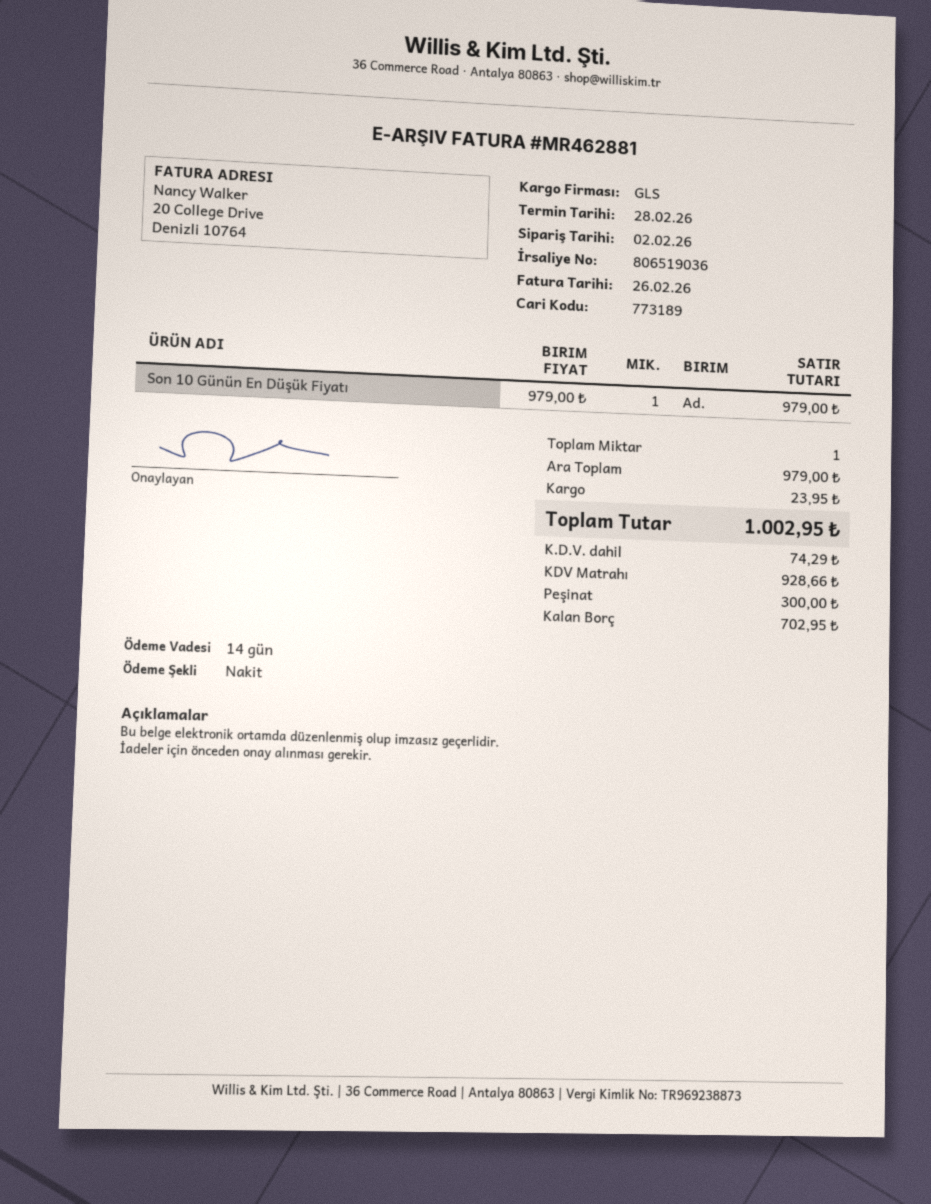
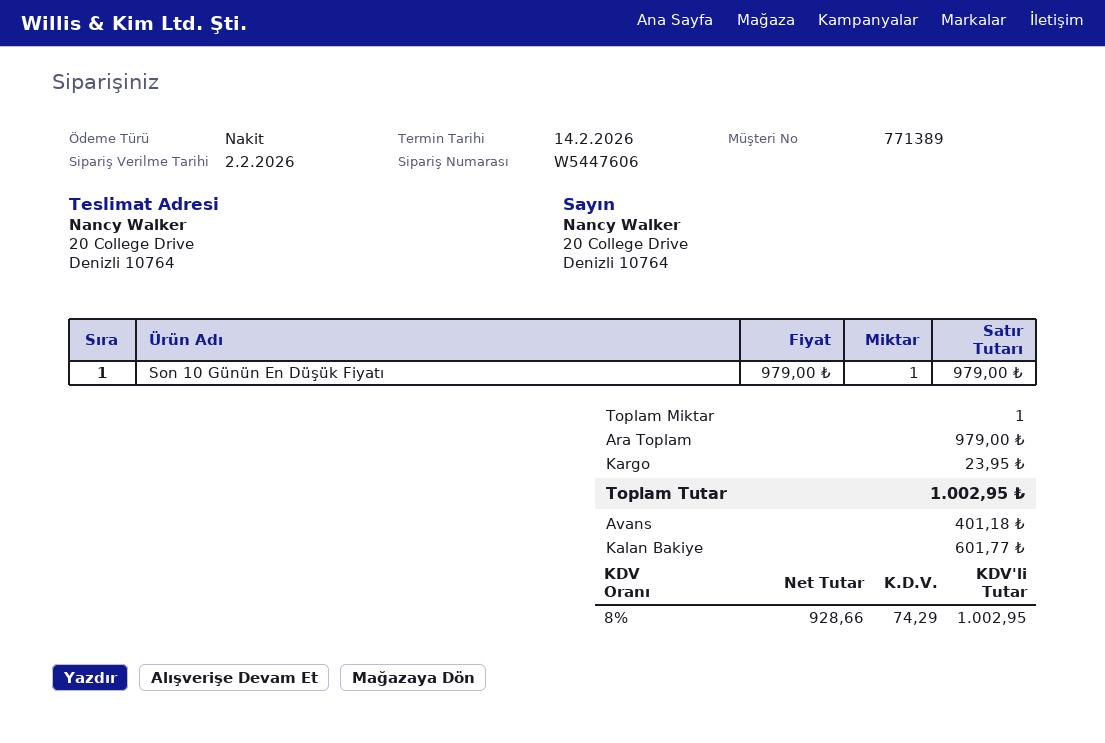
delivery date: 2026-02-28 -> 2026-02-14
customer number: 773189 -> 771389
deposit: 300.00 -> 401.18
balance: 702.95 -> 601.77

